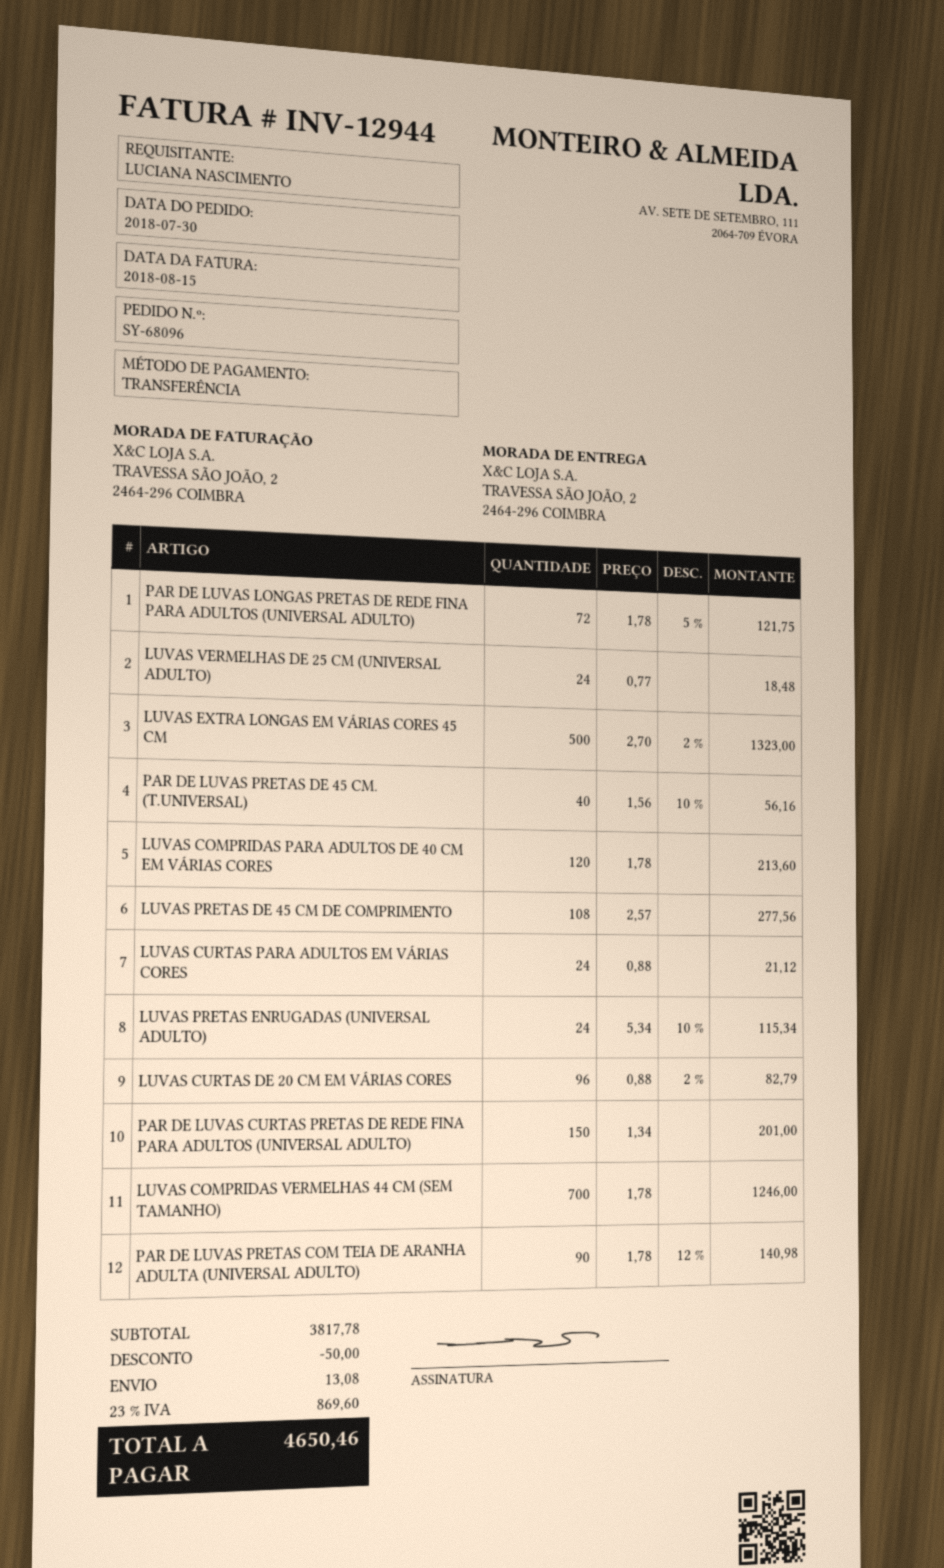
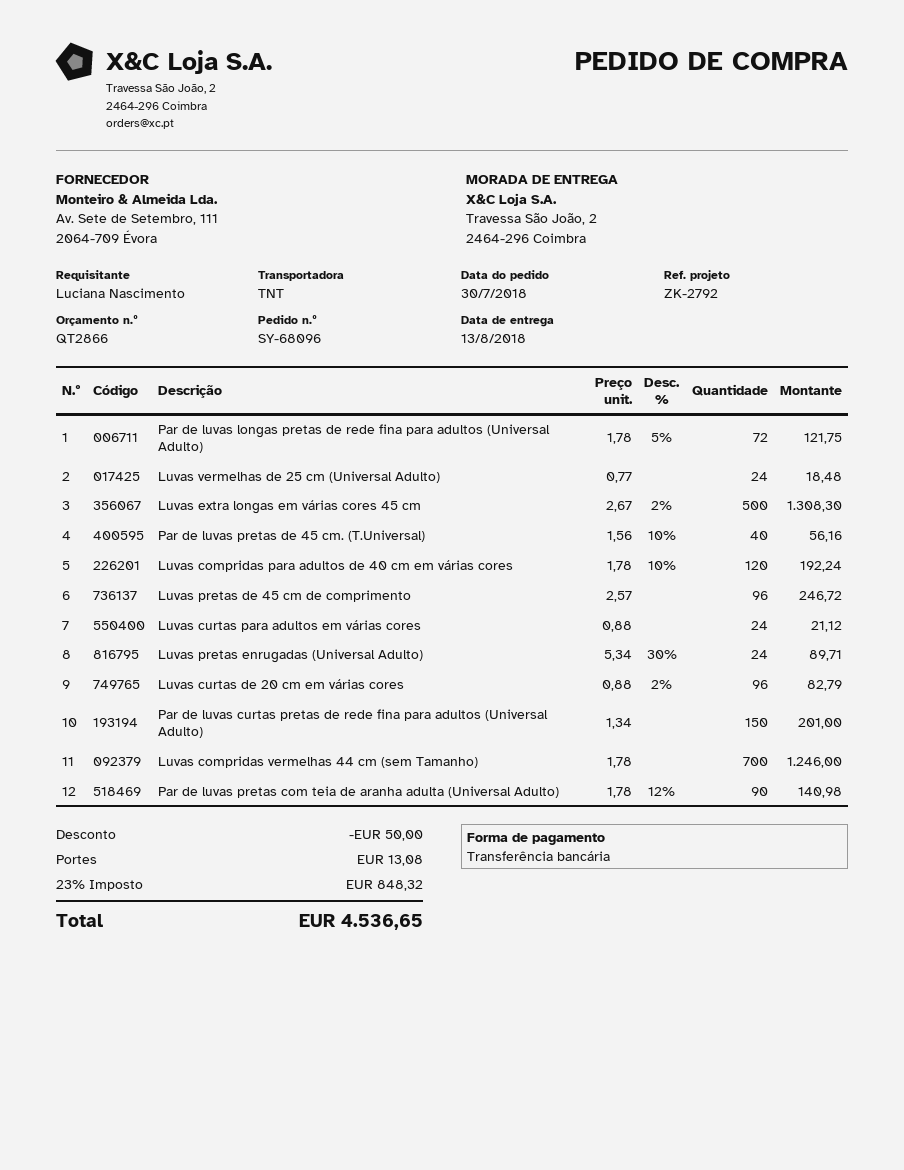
LUVAS EXTRA LONGAS EM VÁRIAS CORES 45 CM: 500 x 2.70 - 2% = 1323.00 -> 500 x 2.67 - 2% = 1308.30
LUVAS COMPRIDAS PARA ADULTOS DE 40 CM EM VÁRIAS CORES: 120 x 1.78 = 213.60 -> 120 x 1.78 - 10% = 192.24
LUVAS PRETAS DE 45 CM DE COMPRIMENTO: 108 x 2.57 = 277.56 -> 96 x 2.57 = 246.72
LUVAS PRETAS ENRUGADAS (UNIVERSAL ADULTO): 24 x 5.34 - 10% = 115.34 -> 24 x 5.34 - 30% = 89.71
tax: 23% = 869.60 -> 23% = 848.32
total: 4650.46 -> 4536.65

